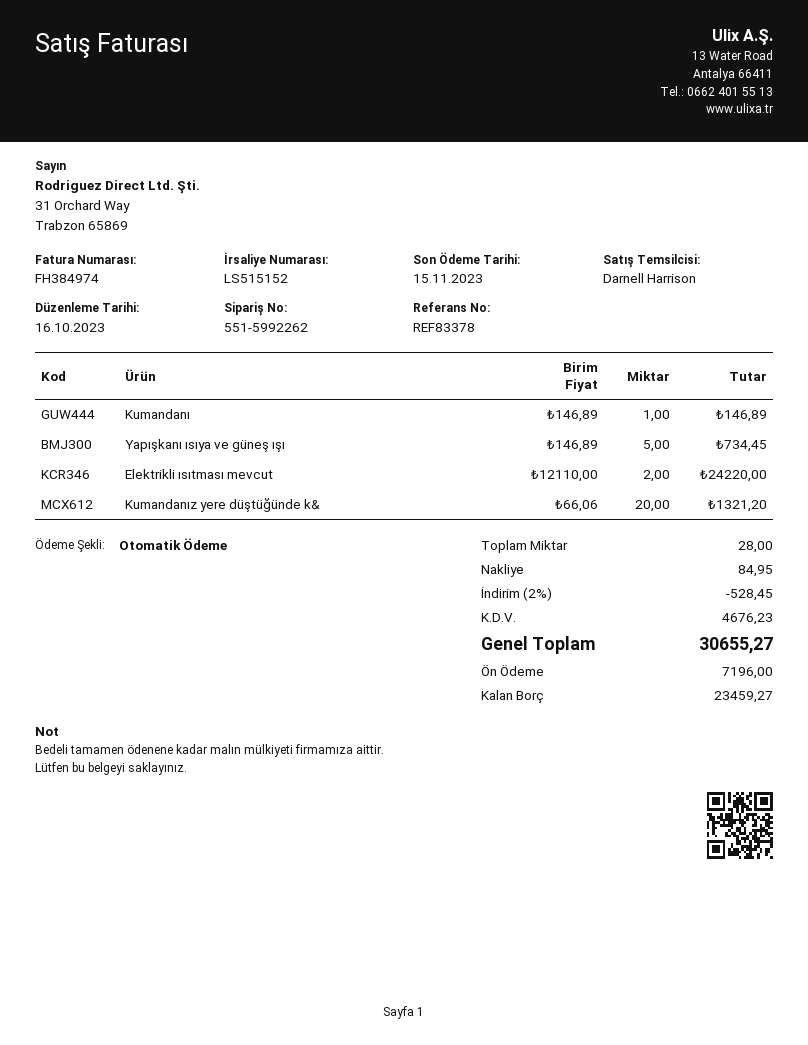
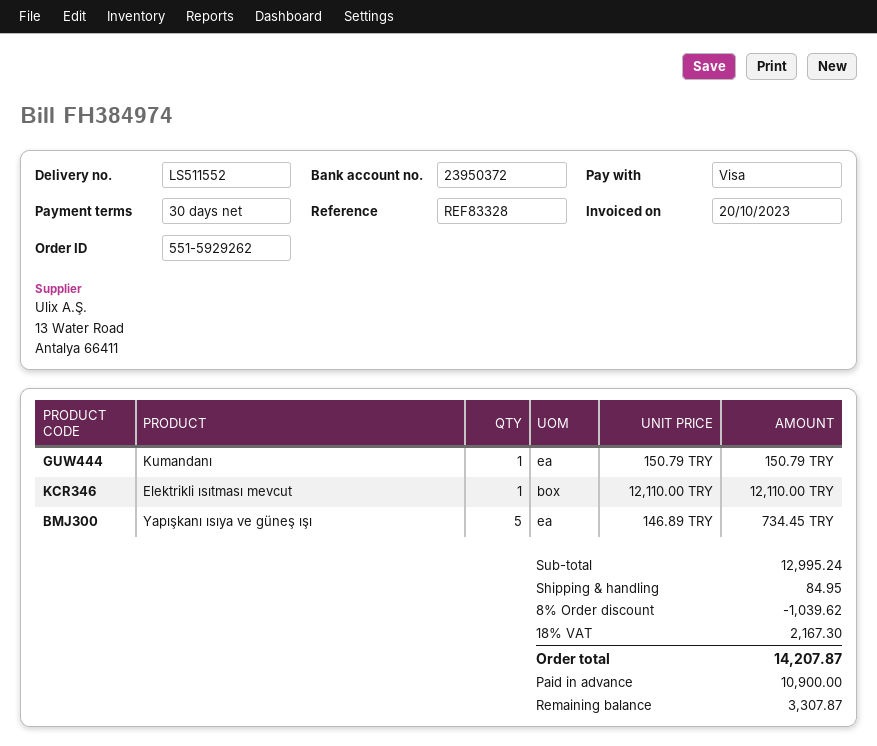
order number: 551-5992262 -> 551-5929262
delivery note number: LS515152 -> LS511552
invoice date: 2023-10-16 -> 2023-10-20
reference: REF83378 -> REF83328
payment method: direct debit -> Visa
Kumandanı: 1 x 146.89 = 146.89 -> 1 x 150.79 = 150.79
Elektrikli ısıtması mevcut: 2 x 12110.00 = 24220.00 -> 1 x 12110.00 = 12110.00
Kumandanız yere düştüğünde k&: 20 x 66.06 = 1321.20 -> none
discount: 2% = 528.45 -> 8% = 1039.62
tax: 4676.23 -> 2167.30
total: 30655.27 -> 14207.87
deposit: 7196.00 -> 10900.00
balance: 23459.27 -> 3307.87

